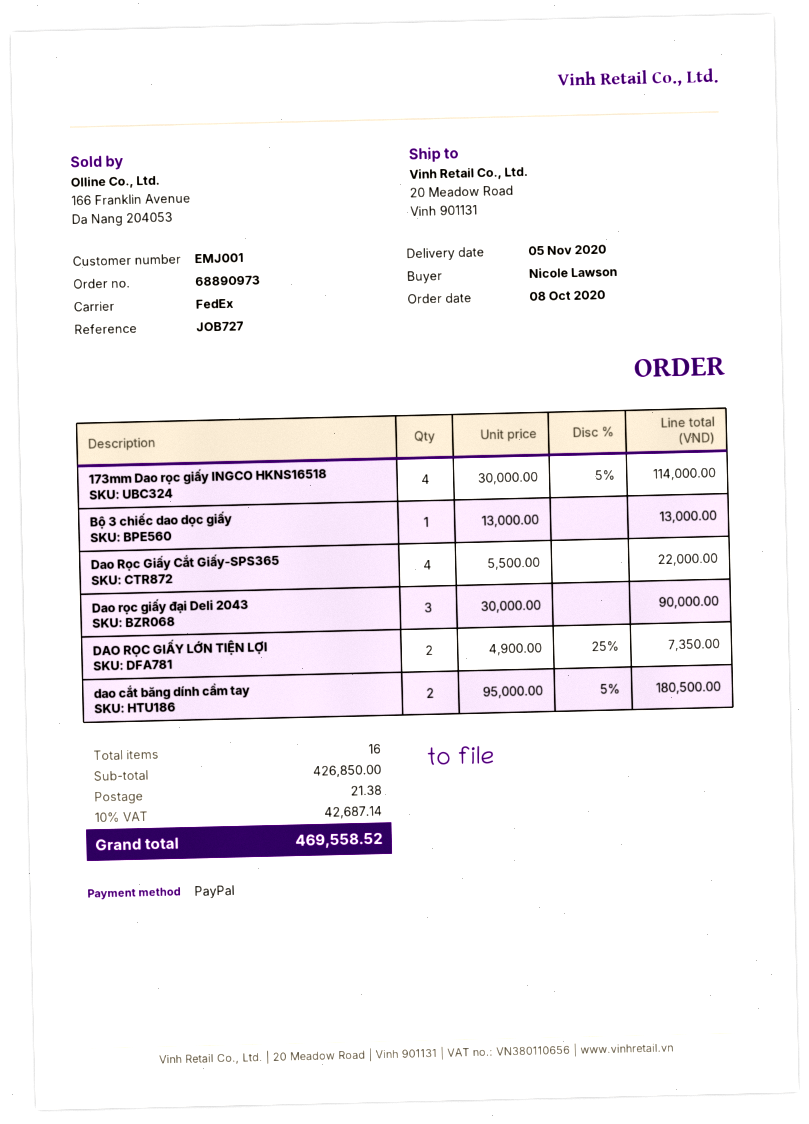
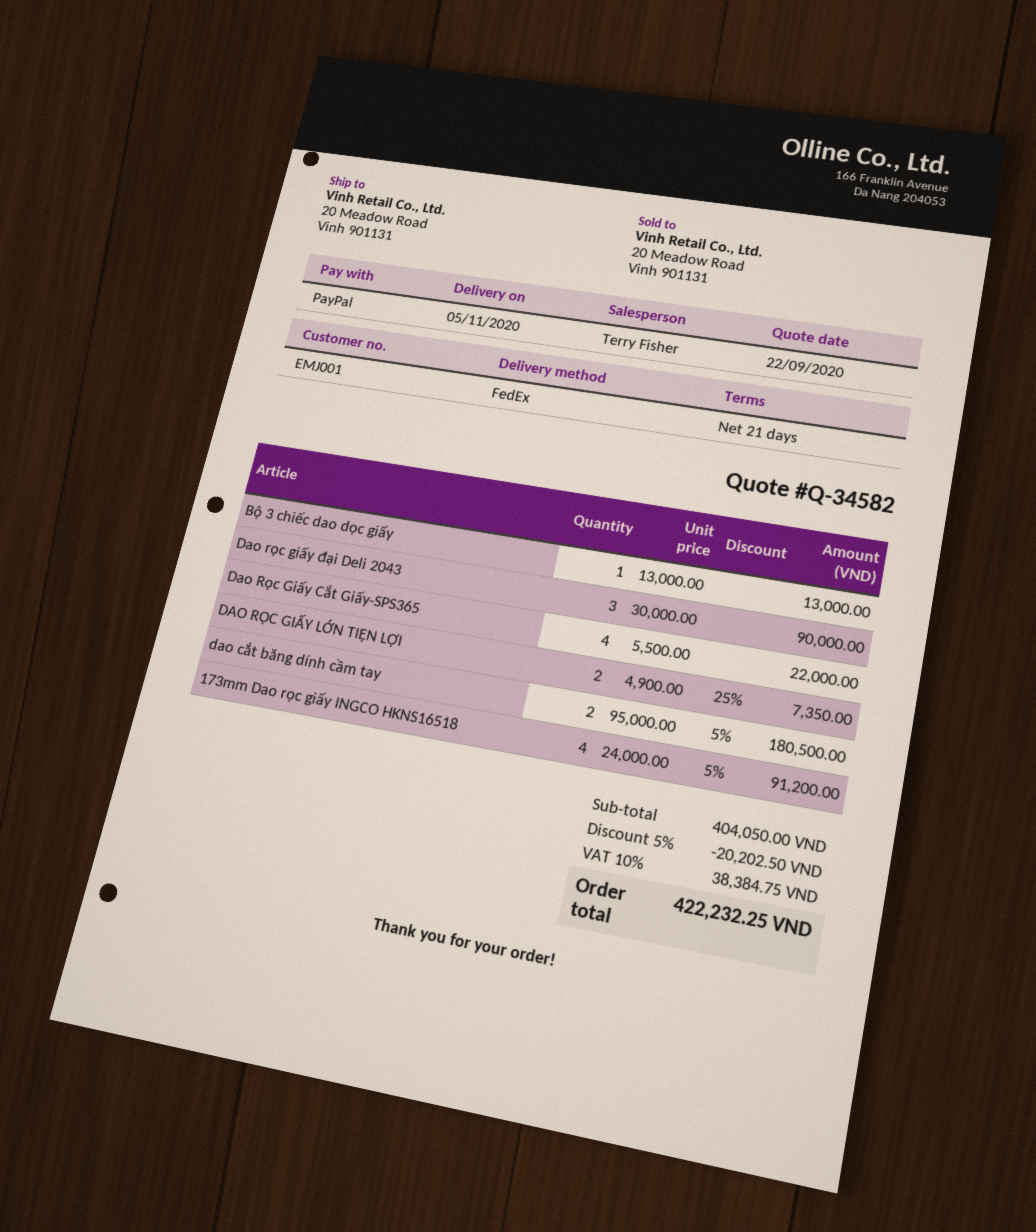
173mm Dao rọc giấy INGCO HKNS16518: 4 x 30000.00 - 5% = 114000.00 -> 4 x 24000.00 - 5% = 91200.00
subtotal: 426850.00 -> 404050.00
discount: none -> 5% = 20202.50
shipping: 21.38 -> none
tax: 10% = 42687.14 -> 10% = 38384.75
total: 469558.52 -> 422232.25

